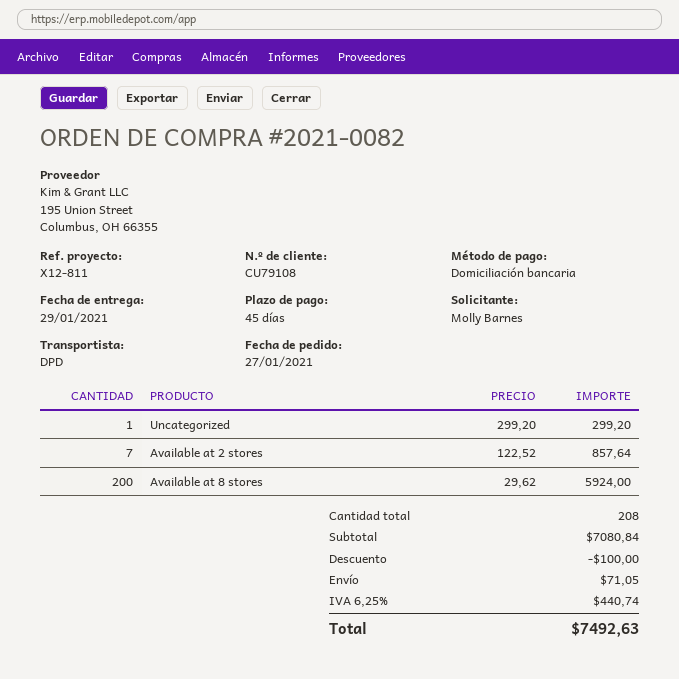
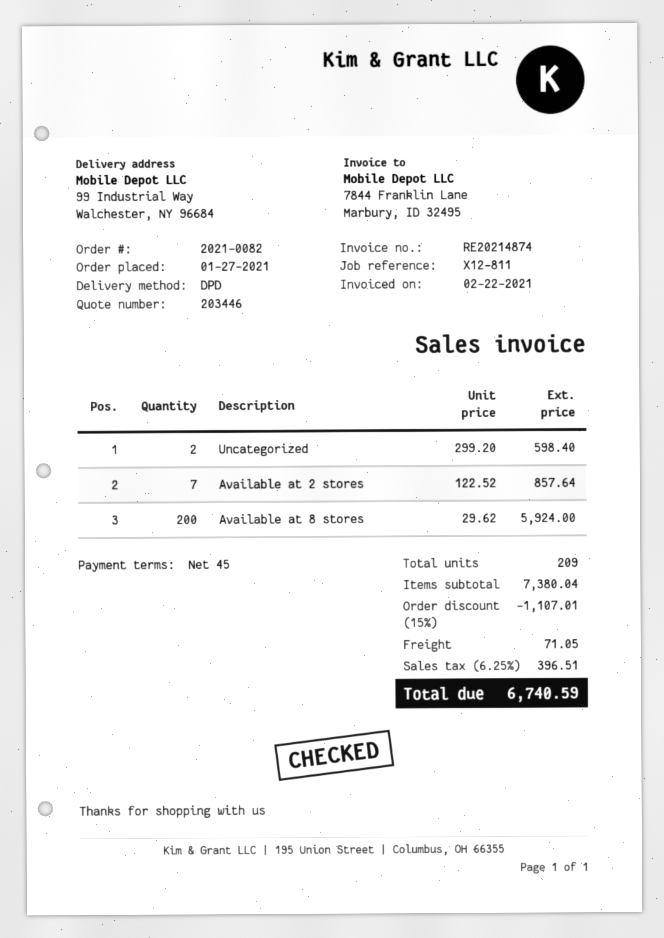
Uncategorized: 1 x 299.20 = 299.20 -> 2 x 299.20 = 598.40
total quantity: 208 -> 209
subtotal: 7080.84 -> 7380.04
discount: 100.00 -> 1107.01
tax: 6.25% = 440.74 -> 6.25% = 396.51
total: 7492.63 -> 6740.59

